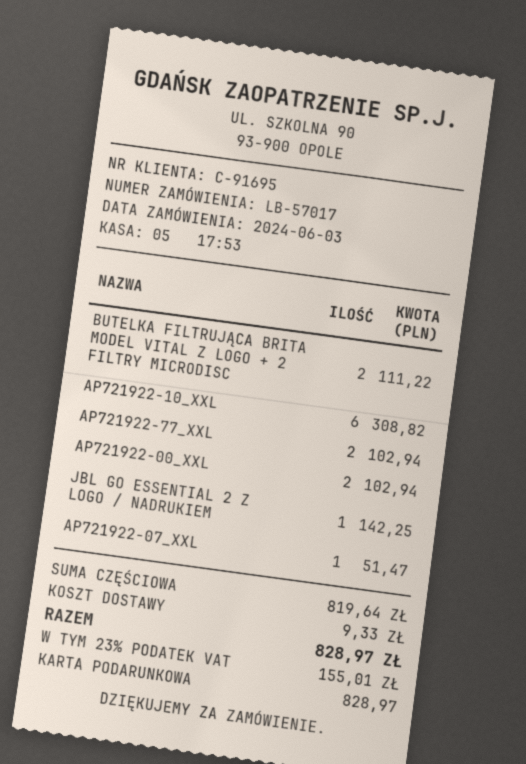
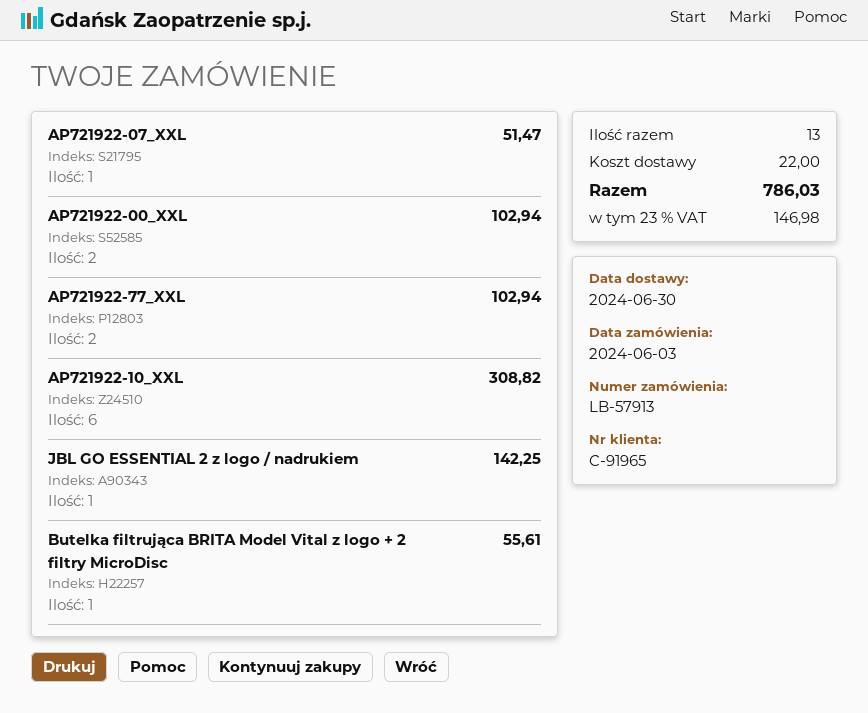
order number: LB-57017 -> LB-57913
customer number: C-91695 -> C-91965
BUTELKA FILTRUJĄCA BRITA MODEL VITAL Z LOGO + 2 FILTRY MICRODISC: 2 for 111.22 -> 1 for 55.61
shipping: 9.33 -> 22.00
tax: 23% = 155.01 -> 23% = 146.98
total: 828.97 -> 786.03

